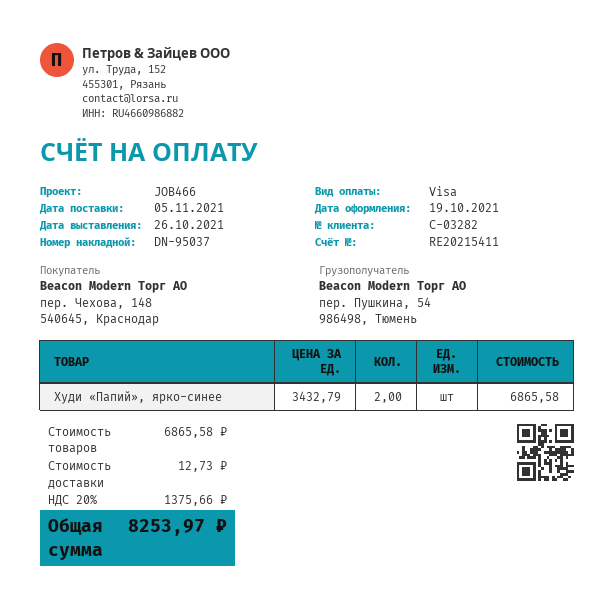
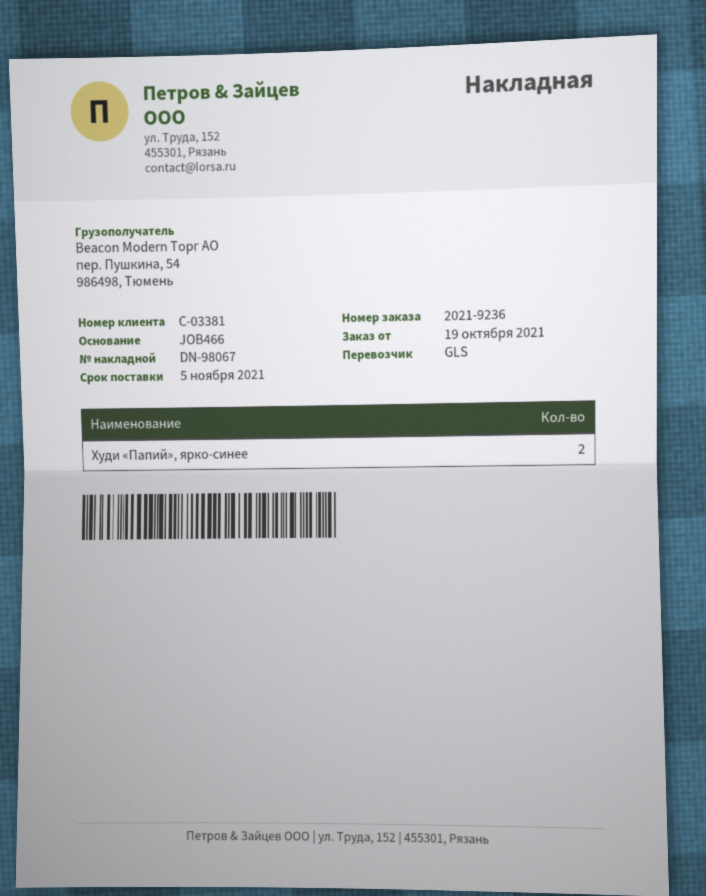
delivery note number: DN-95037 -> DN-98067
customer number: C-03282 -> C-03381

